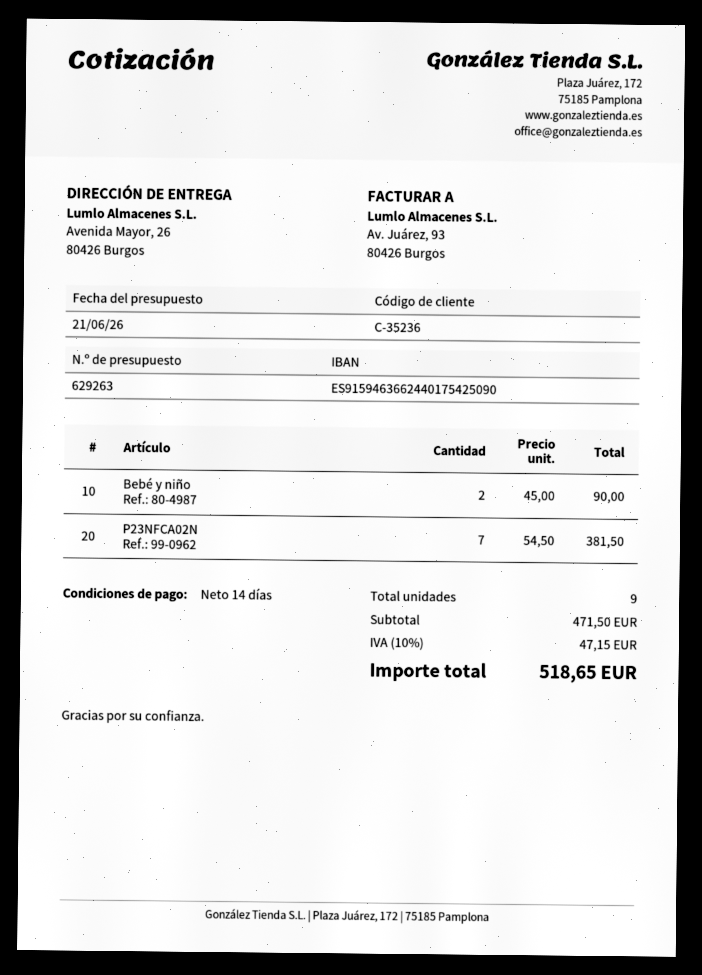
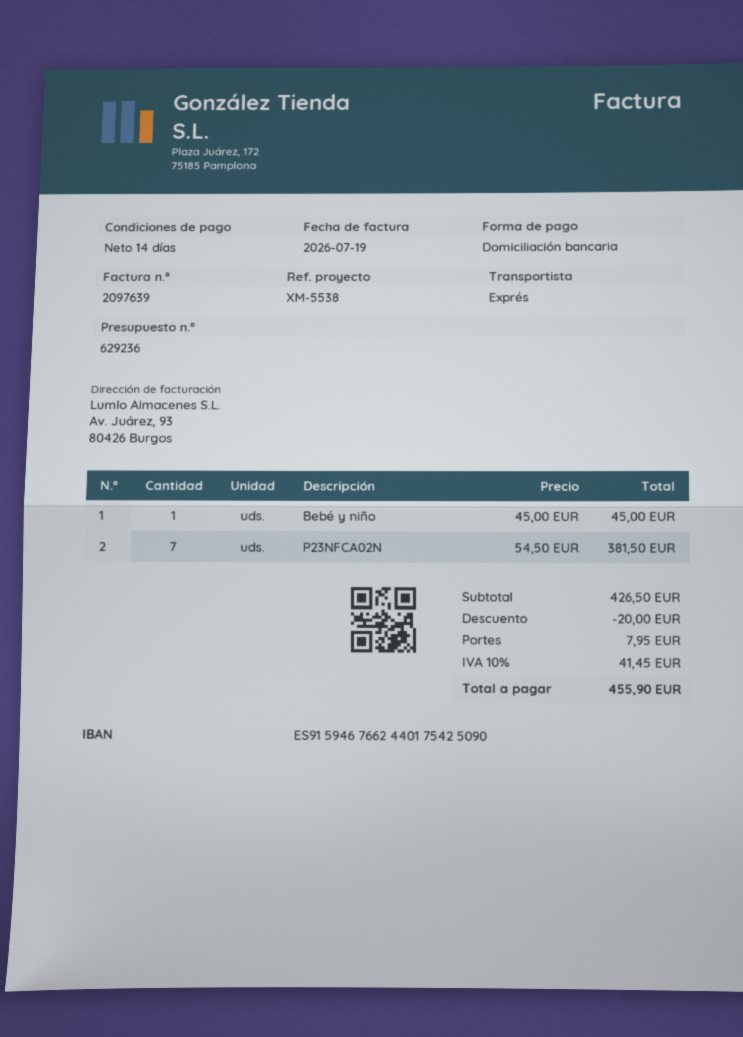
quote number: 629263 -> 629236
bank account: ES9159463662440175425090 -> ES9159467662440175425090
Bebé y niño: 2 x 45.00 = 90.00 -> 1 x 45.00 = 45.00
subtotal: 471.50 -> 426.50
discount: none -> 20.00
shipping: none -> 7.95
tax: 10% = 47.15 -> 10% = 41.45
total: 518.65 -> 455.90

